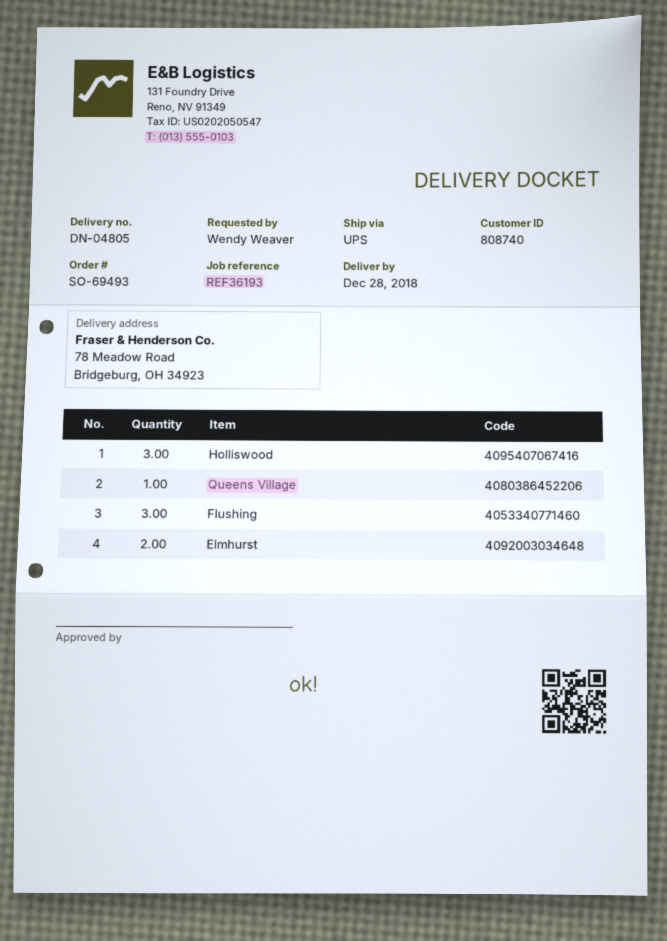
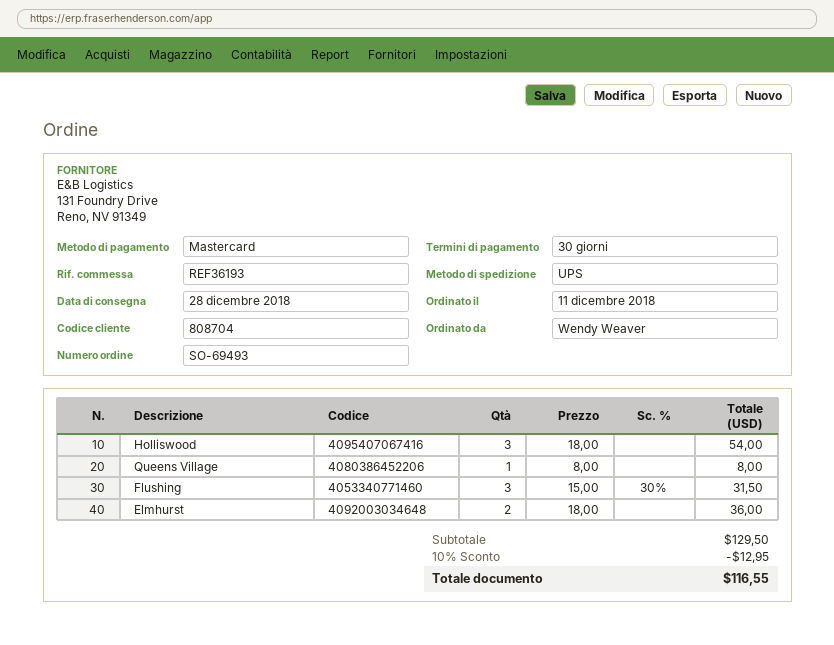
customer number: 808740 -> 808704

